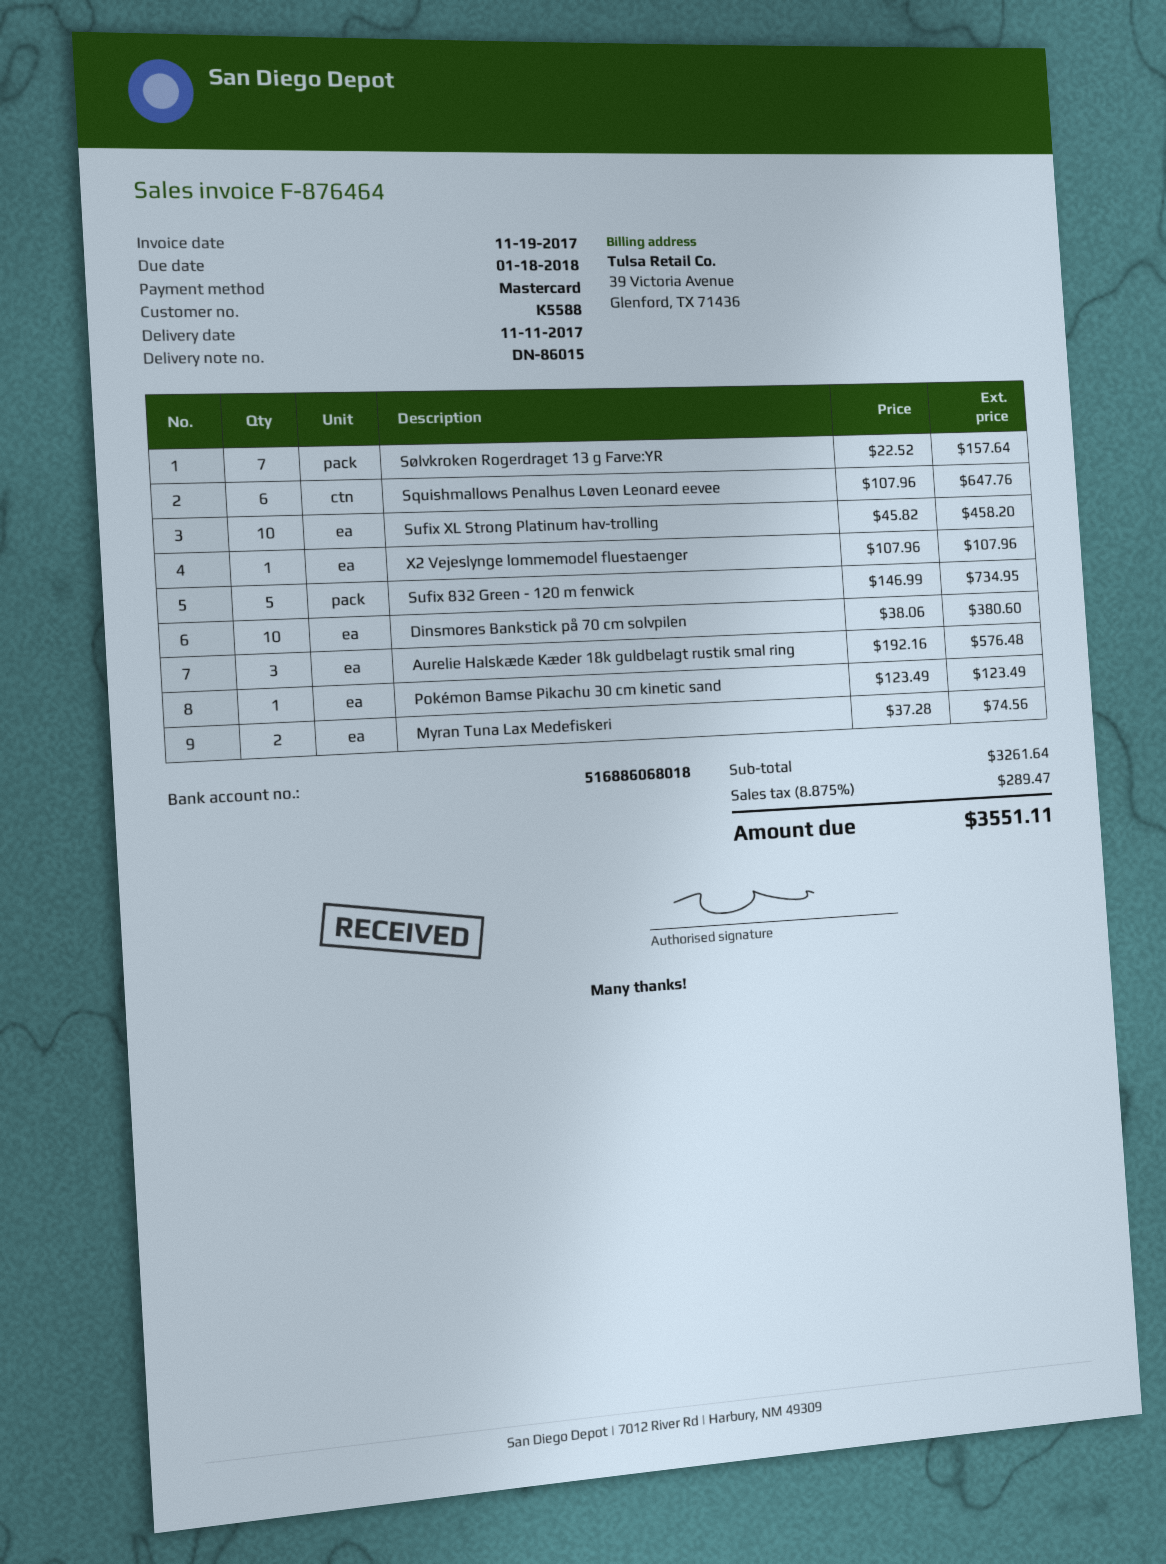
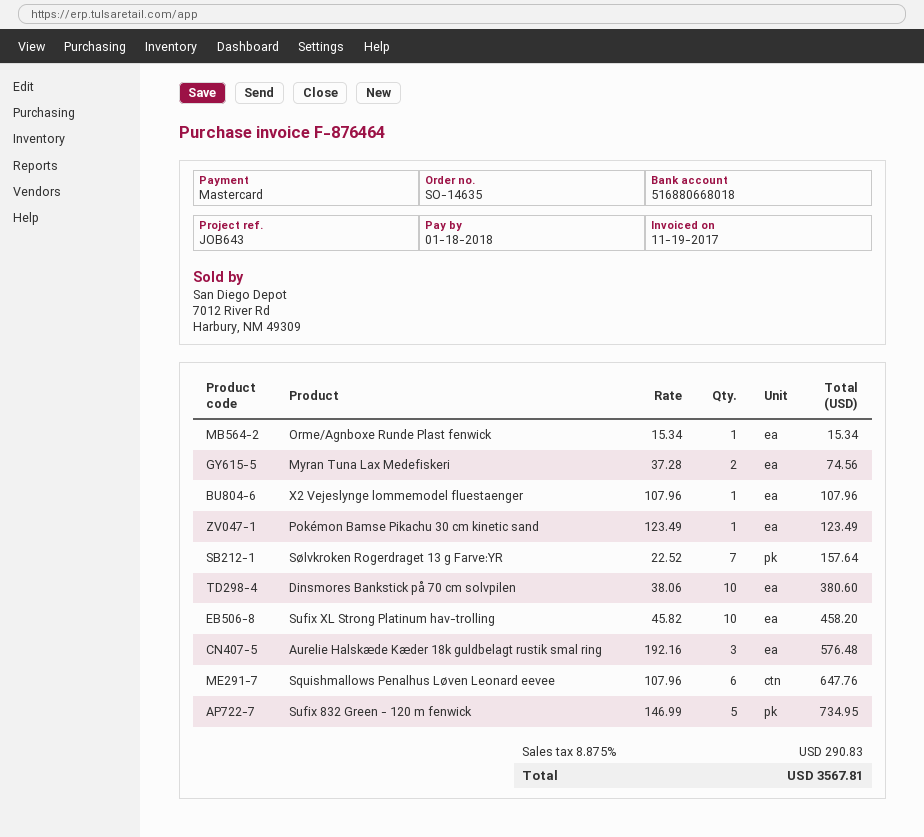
bank account: 516886068018 -> 516880668018
Orme/Agnboxe Runde Plast fenwick: none -> 1 x 15.34 = 15.34
tax: 8.875% = 289.47 -> 8.875% = 290.83
total: 3551.11 -> 3567.81

